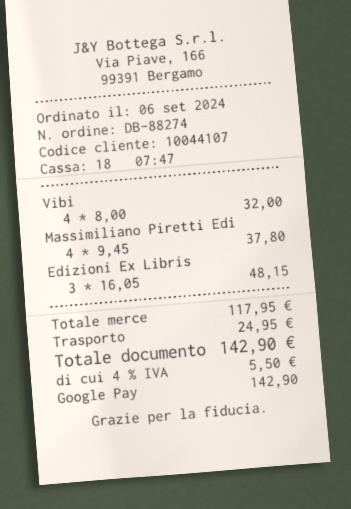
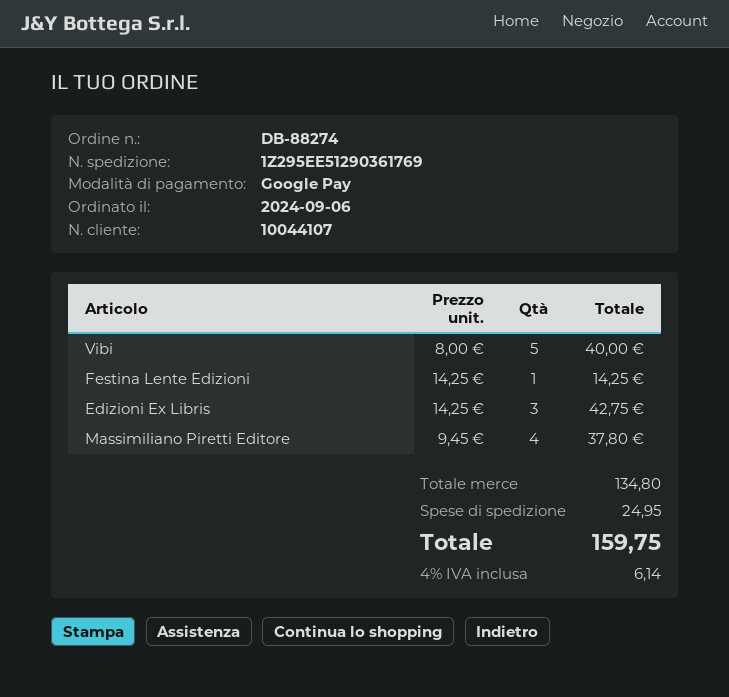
Vibi: 4 x 8.00 = 32.00 -> 5 x 8.00 = 40.00
Edizioni Ex Libris: 3 x 16.05 = 48.15 -> 3 x 14.25 = 42.75
Festina Lente Edizioni: none -> 1 x 14.25 = 14.25
subtotal: 117.95 -> 134.80
tax: 4% = 5.50 -> 4% = 6.14
total: 142.90 -> 159.75

